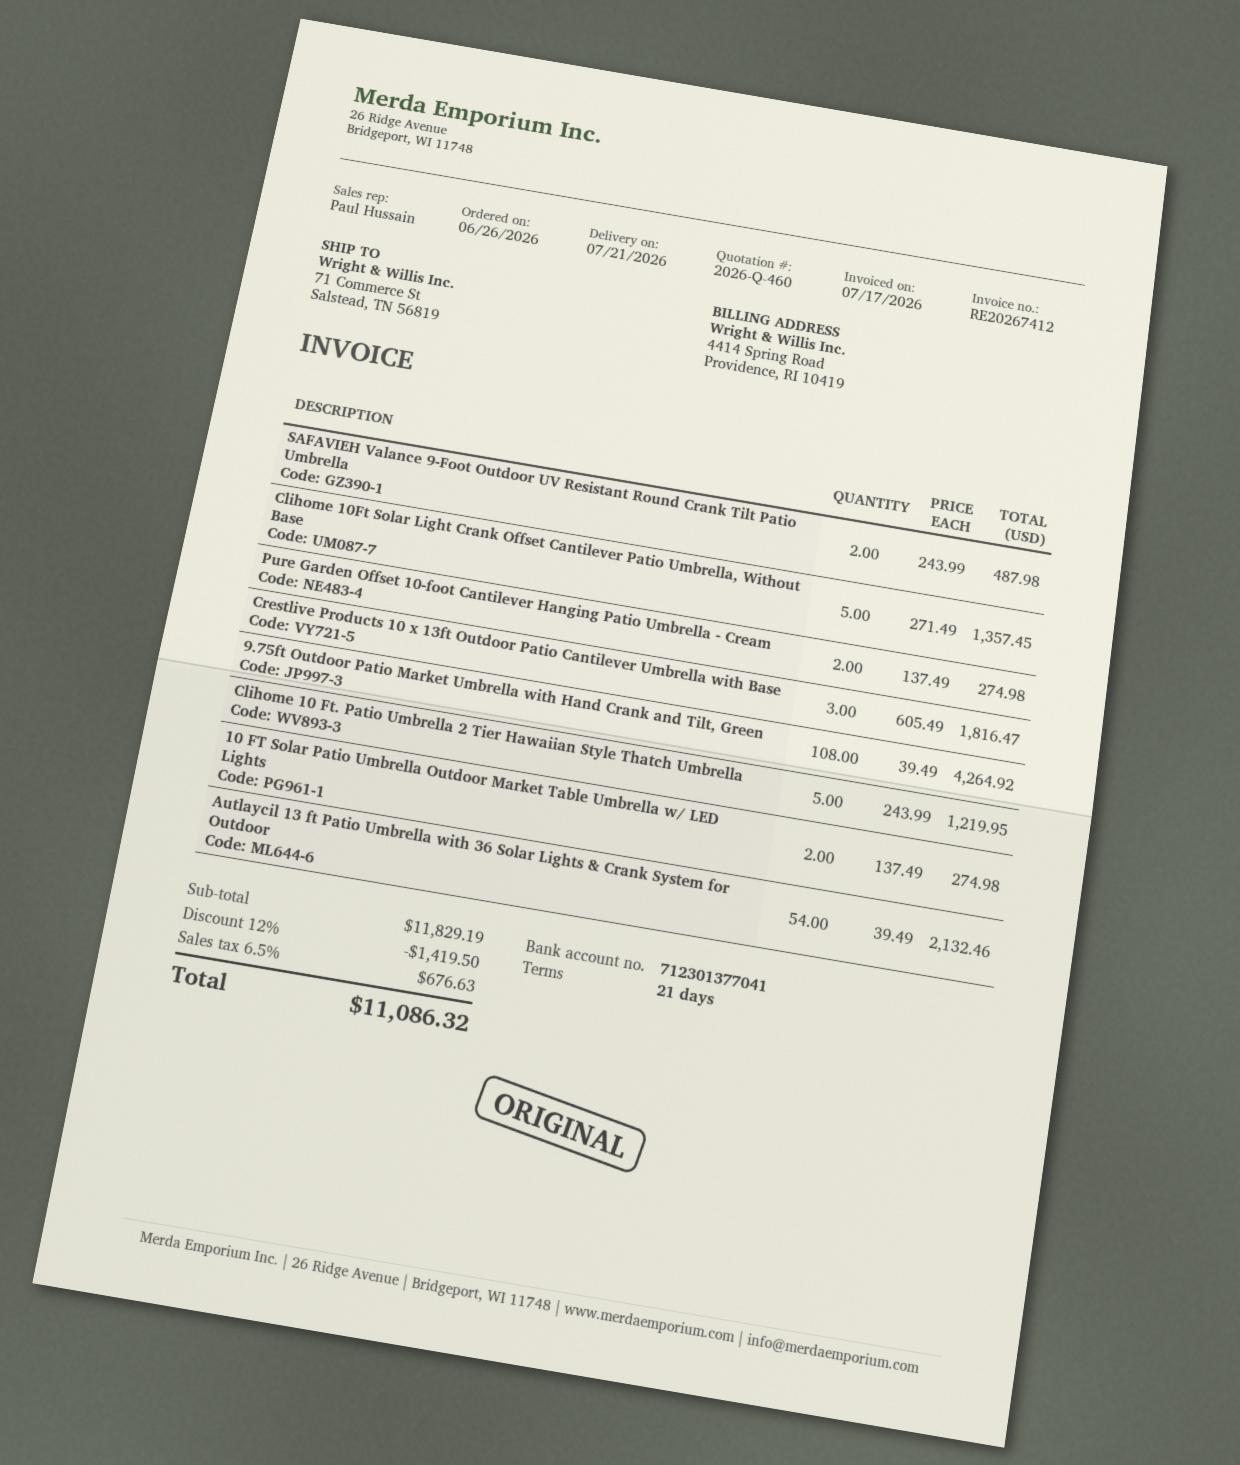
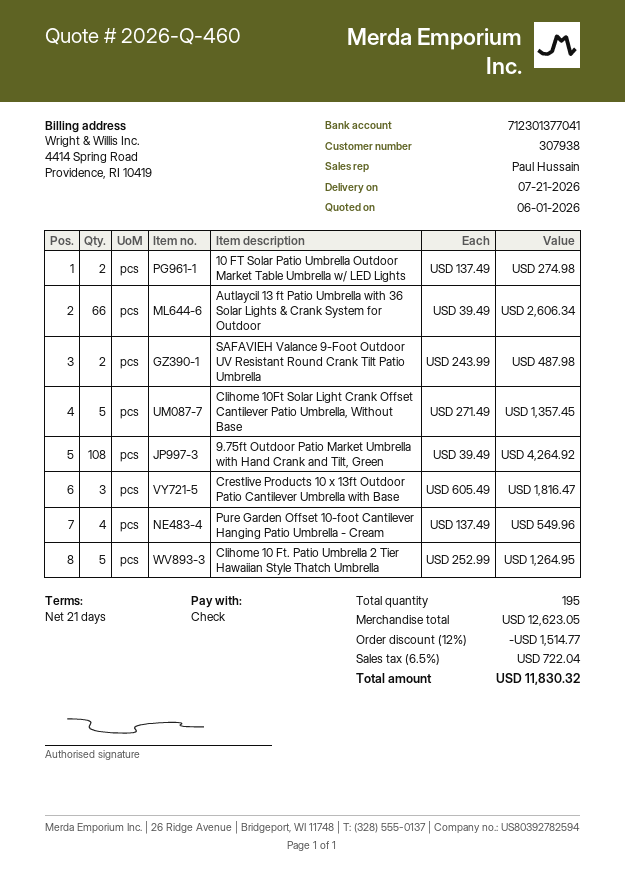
Pure Garden Offset 10-foot Cantilever Hanging Patio Umbrella - Cream: 2 x 137.49 = 274.98 -> 4 x 137.49 = 549.96
Clihome 10 Ft. Patio Umbrella 2 Tier Hawaiian Style Thatch Umbrella: 5 x 243.99 = 1219.95 -> 5 x 252.99 = 1264.95
Autlaycil 13 ft Patio Umbrella with 36 Solar Lights & Crank System for Outdoor: 54 x 39.49 = 2132.46 -> 66 x 39.49 = 2606.34
subtotal: 11829.19 -> 12623.05
discount: 12% = 1419.50 -> 12% = 1514.77
tax: 6.5% = 676.63 -> 6.5% = 722.04
total: 11086.32 -> 11830.32

